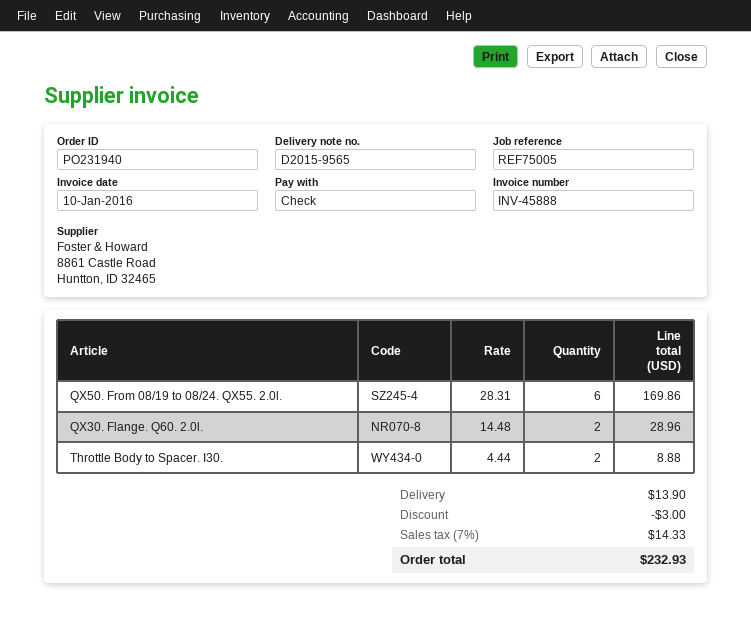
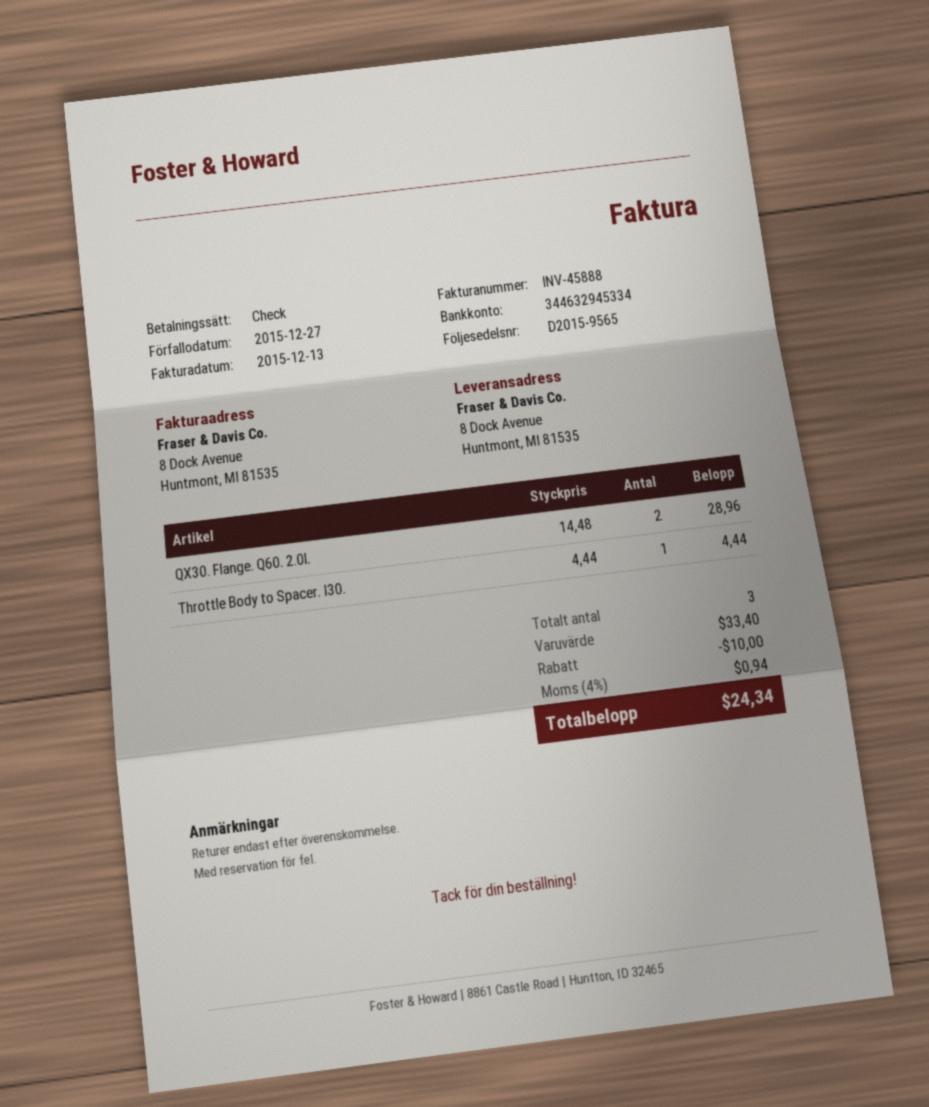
invoice date: 2016-01-10 -> 2015-12-13
QX50. From 08/19 to 08/24. QX55. 2.0l.: 6 x 28.31 = 169.86 -> none
Throttle Body to Spacer. I30.: 2 x 4.44 = 8.88 -> 1 x 4.44 = 4.44
discount: 3.00 -> 10.00
shipping: 13.90 -> none
tax: 7% = 14.33 -> 4% = 0.94
total: 232.93 -> 24.34

